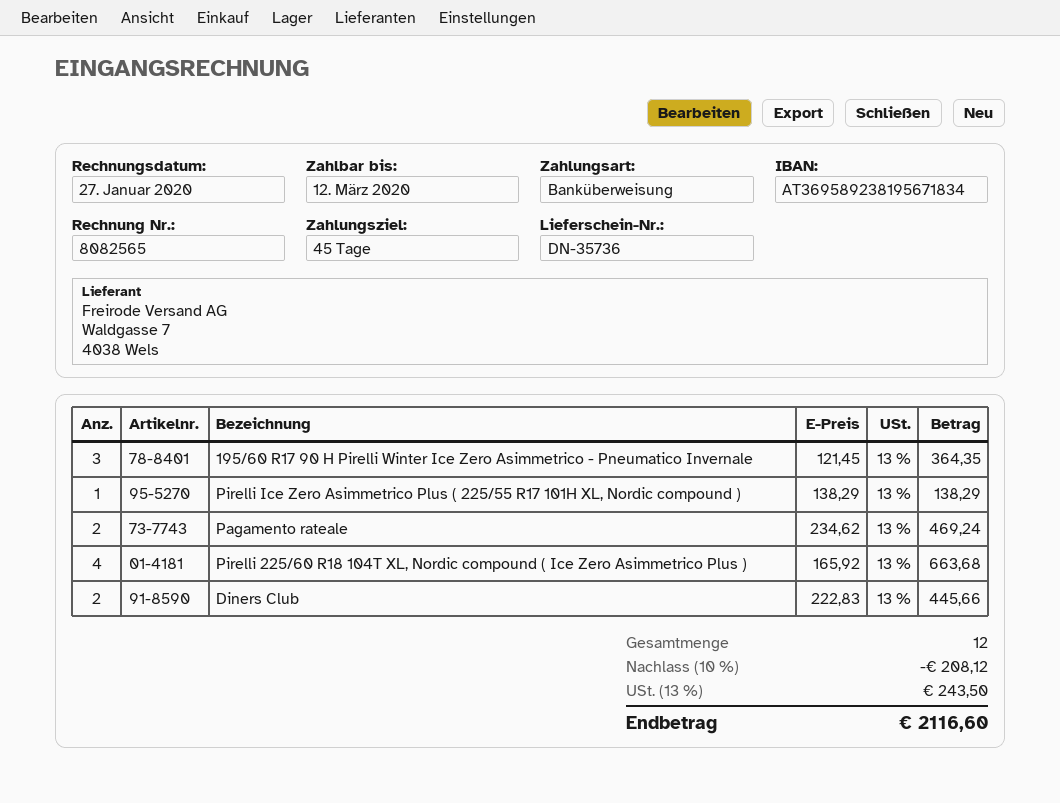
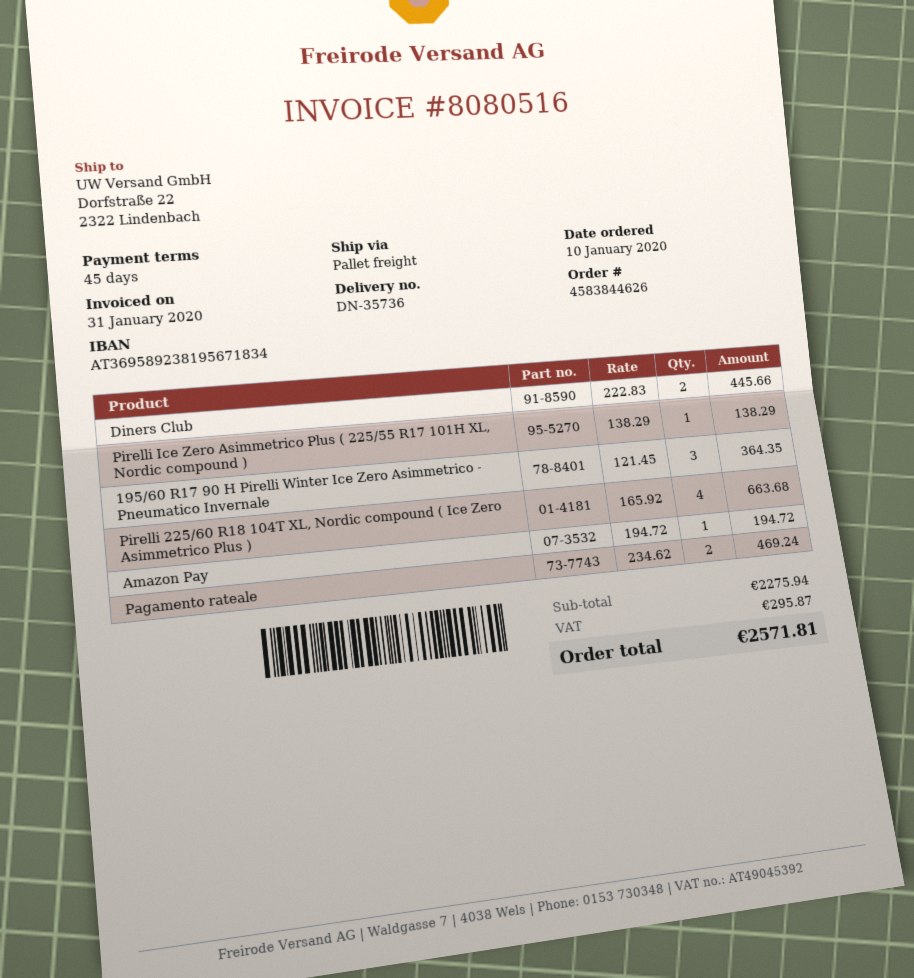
invoice number: 8082565 -> 8080516
invoice date: 2020-01-27 -> 2020-01-31
Amazon Pay: none -> 1 x 194.72 = 194.72
discount: 10% = 208.12 -> none
tax: 243.50 -> 295.87
total: 2116.60 -> 2571.81

